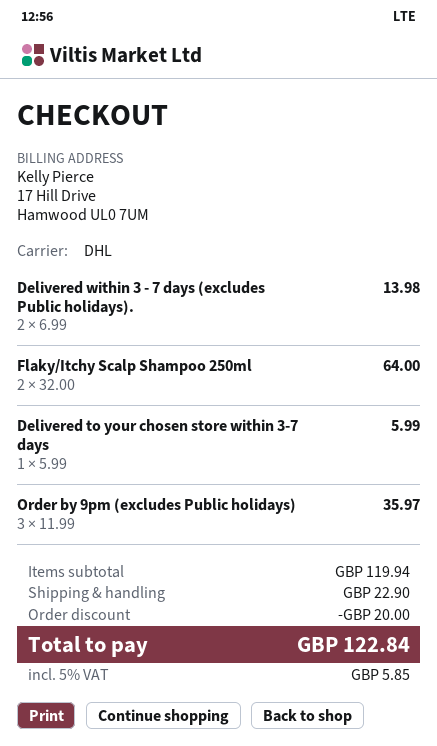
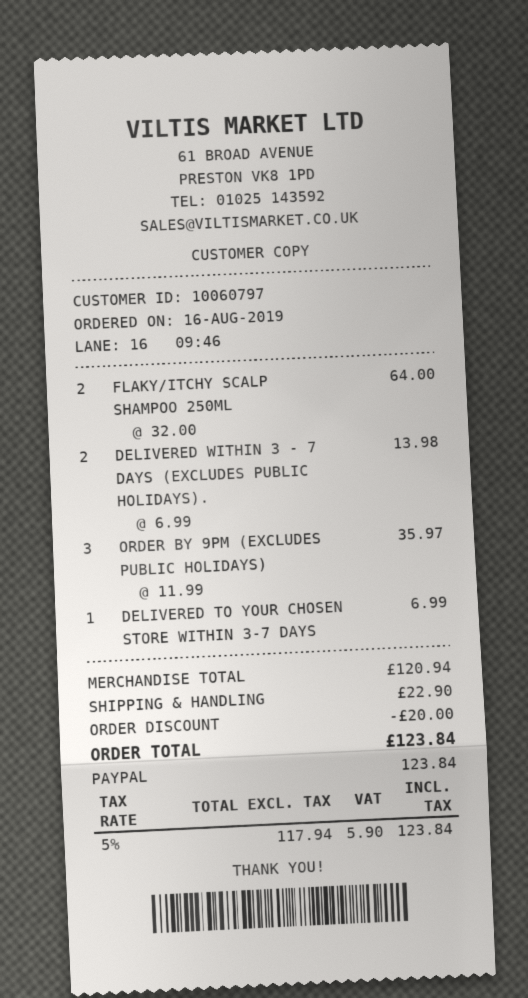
Delivered to your chosen store within 3-7 days: 1 x 5.99 = 5.99 -> 1 x 6.99 = 6.99
subtotal: 119.94 -> 120.94
tax: 5% = 5.85 -> 5% = 5.90
total: 122.84 -> 123.84

